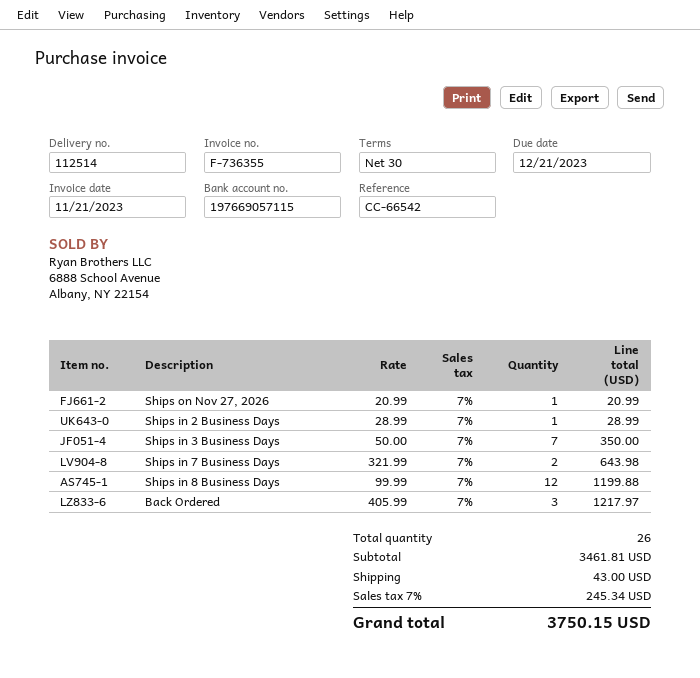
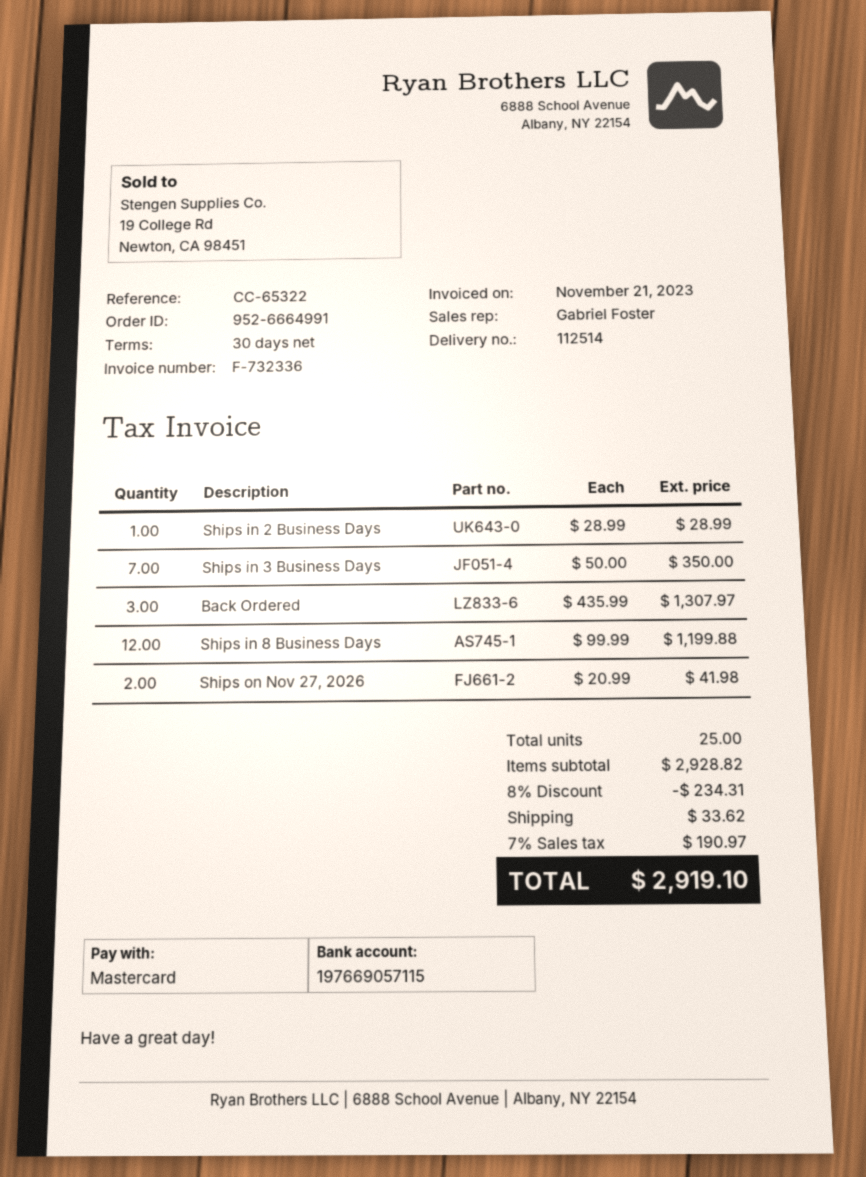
invoice number: F-736355 -> F-732336
reference: CC-66542 -> CC-65322
Ships on Nov 27, 2026: 1 x 20.99 = 20.99 -> 2 x 20.99 = 41.98
Ships in 7 Business Days: 2 x 321.99 = 643.98 -> none
Back Ordered: 3 x 405.99 = 1217.97 -> 3 x 435.99 = 1307.97
total quantity: 26 -> 25
subtotal: 3461.81 -> 2928.82
discount: none -> 8% = 234.31
shipping: 43.00 -> 33.62
tax: 7% = 245.34 -> 7% = 190.97
total: 3750.15 -> 2919.10

